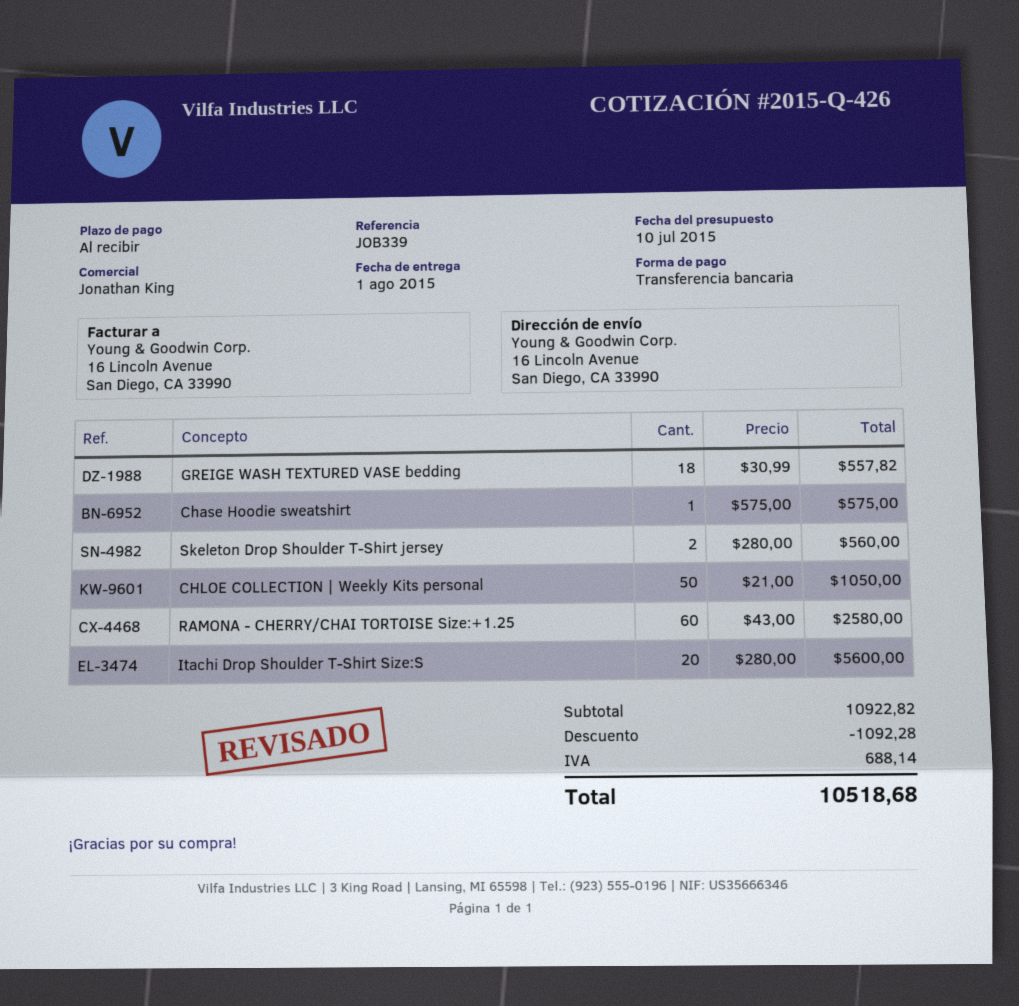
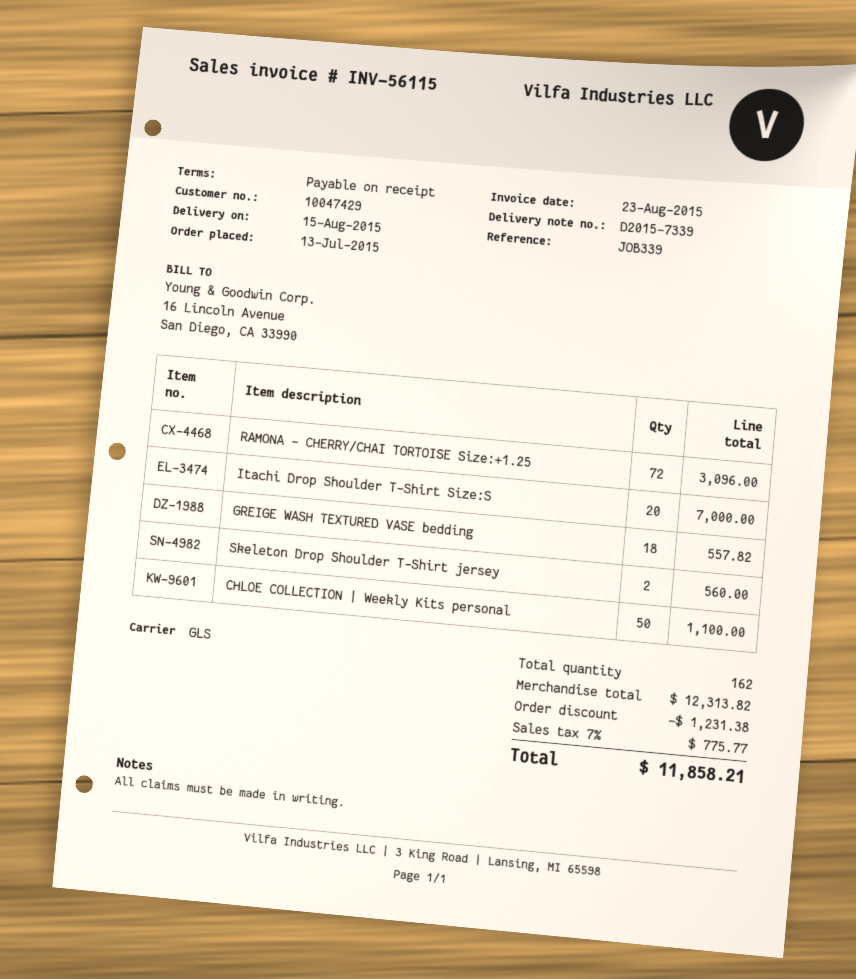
delivery date: 2015-08-01 -> 2015-08-15
Chase Hoodie sweatshirt: 1 for 575.00 -> none
CHLOE COLLECTION | Weekly Kits personal: 50 for 1050.00 -> 50 for 1100.00
RAMONA - CHERRY/CHAI TORTOISE Size:+1.25: 60 for 2580.00 -> 72 for 3096.00
Itachi Drop Shoulder T-Shirt Size:S: 20 for 5600.00 -> 20 for 7000.00
subtotal: 10922.82 -> 12313.82
discount: 1092.28 -> 1231.38
tax: 688.14 -> 775.77
total: 10518.68 -> 11858.21

